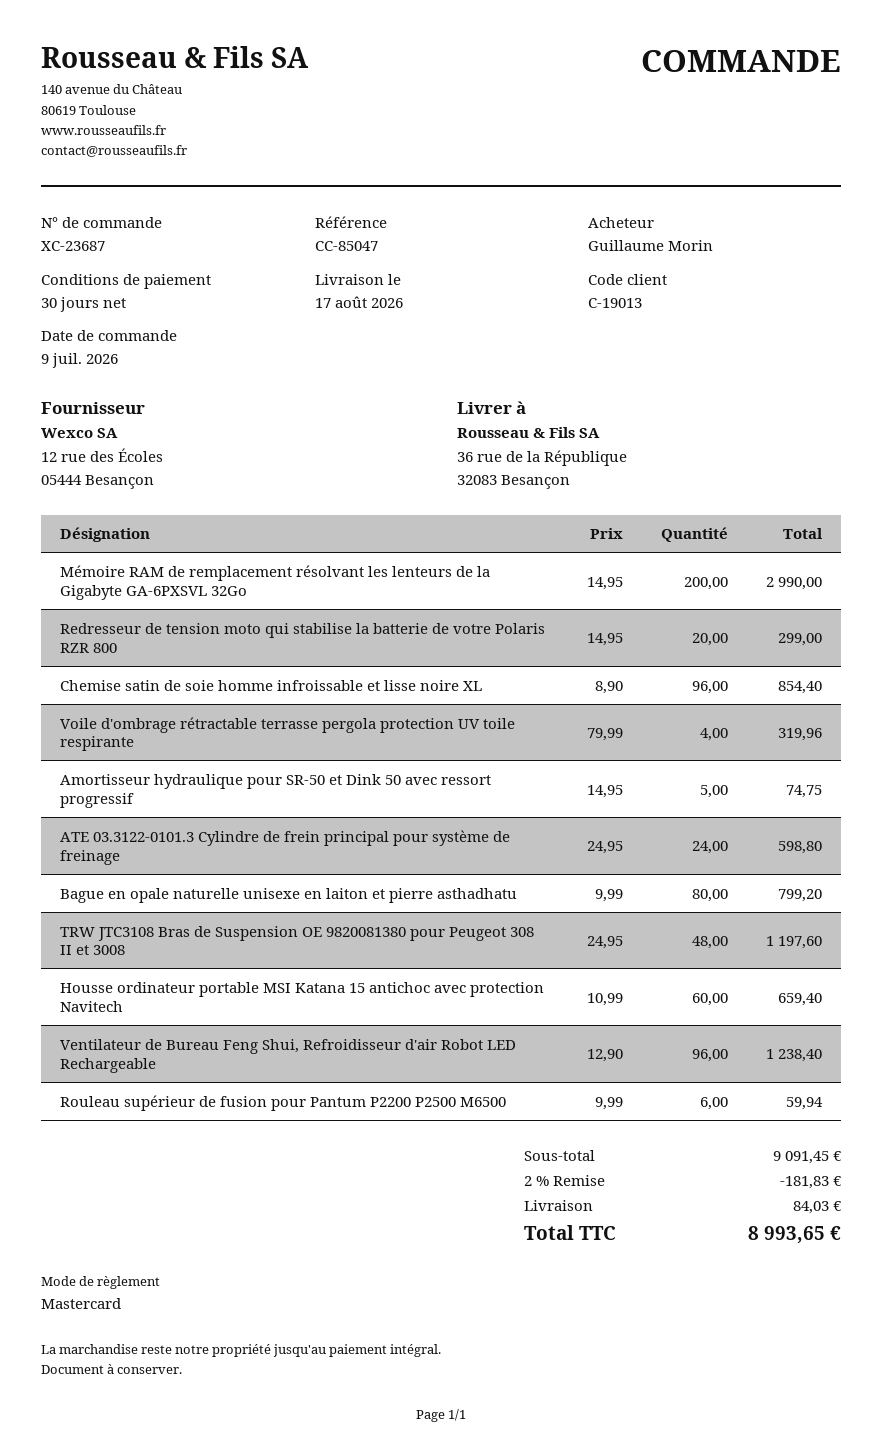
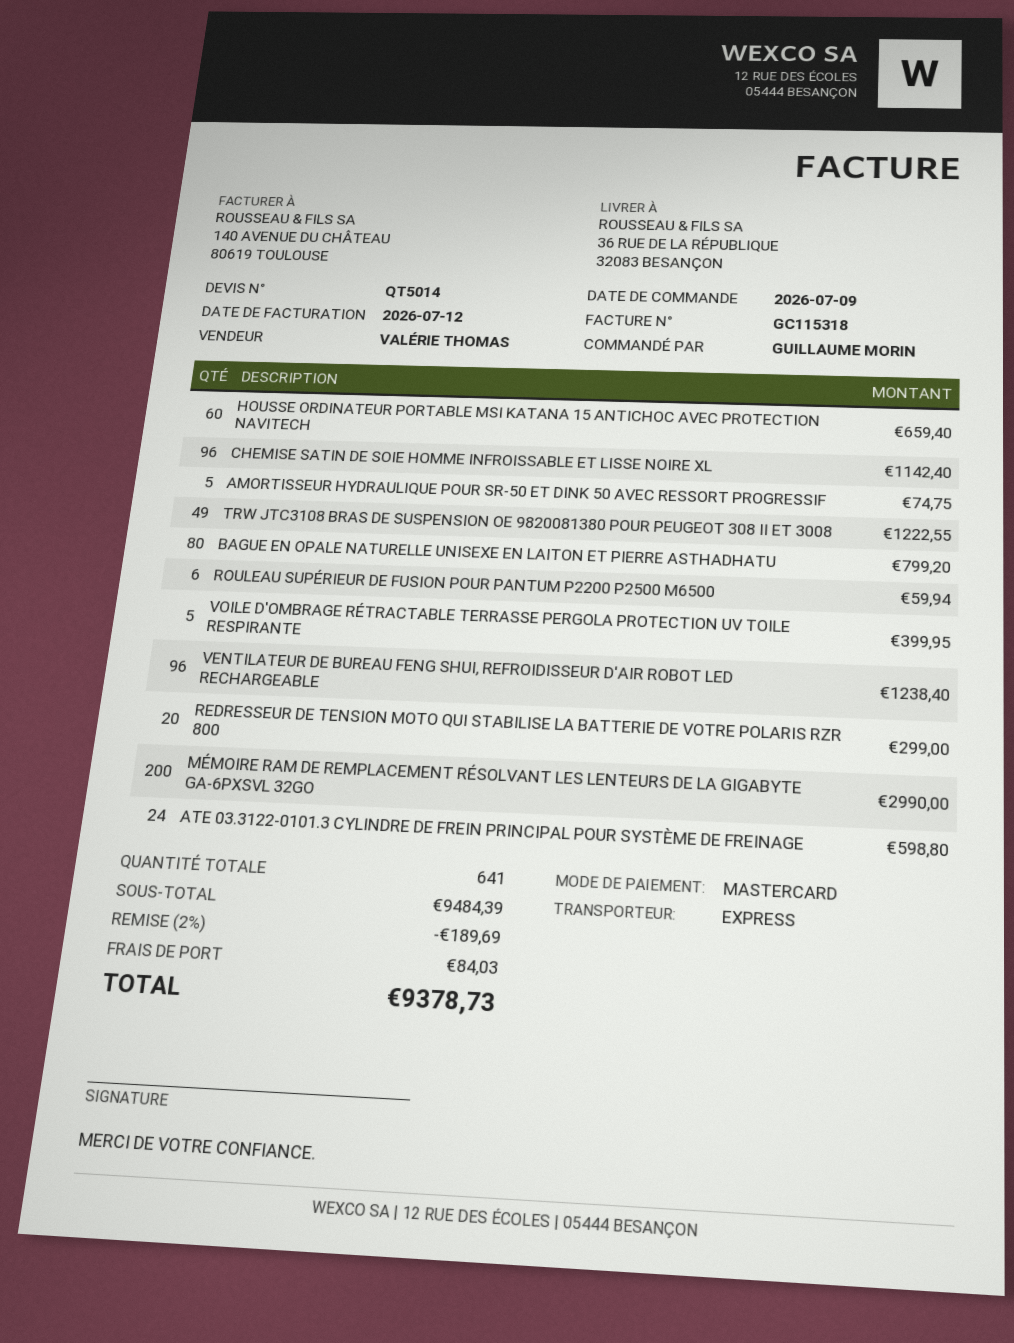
Chemise satin de soie homme infroissable et lisse noire XL: 96 for 854.40 -> 96 for 1142.40
Voile d'ombrage rétractable terrasse pergola protection UV toile respirante: 4 for 319.96 -> 5 for 399.95
TRW JTC3108 Bras de Suspension OE 9820081380 pour Peugeot 308 II et 3008: 48 for 1197.60 -> 49 for 1222.55
subtotal: 9091.45 -> 9484.39
discount: 2% = 181.83 -> 2% = 189.69
total: 8993.65 -> 9378.73

